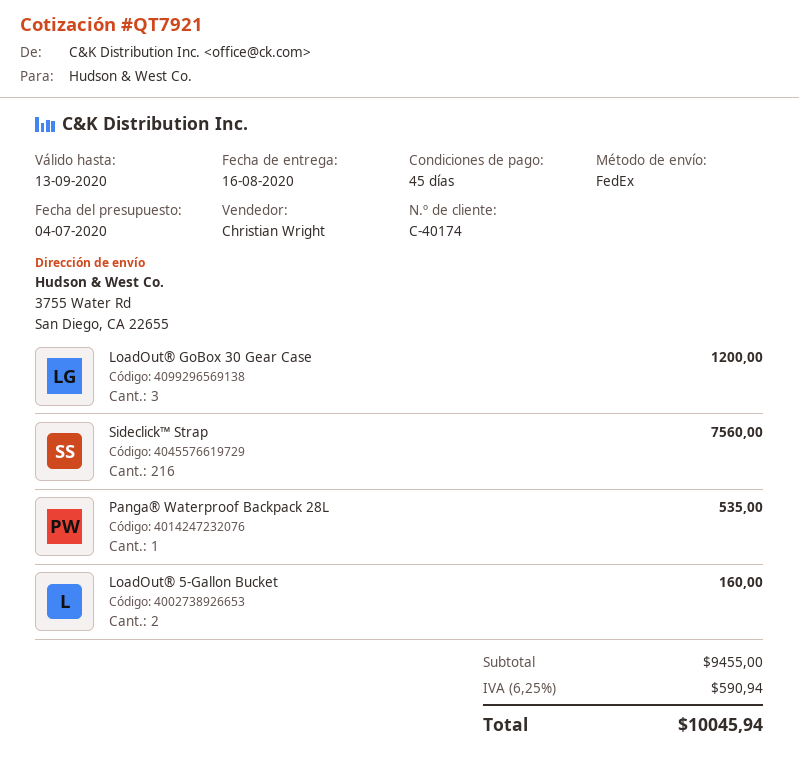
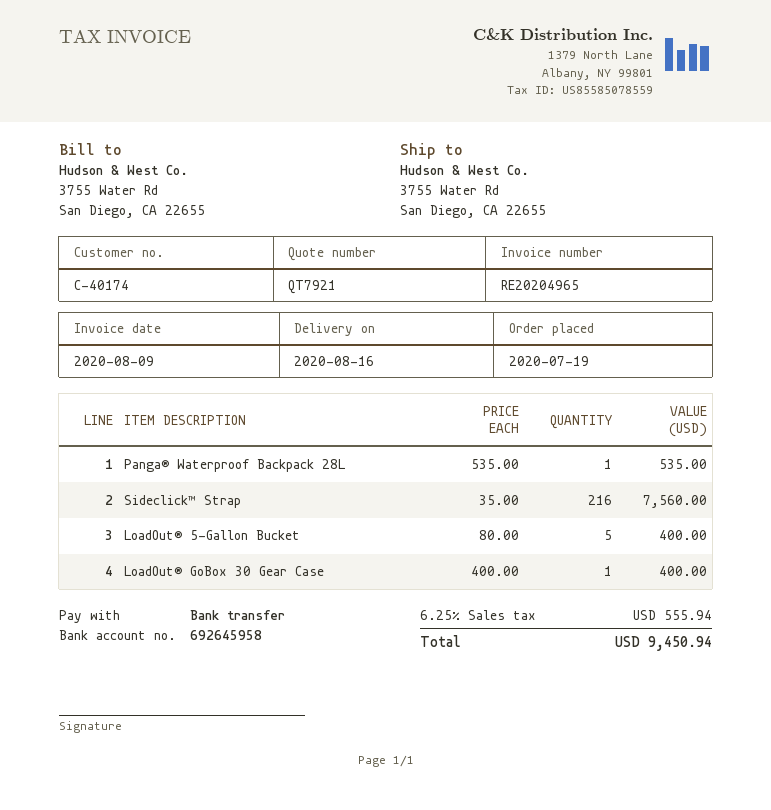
LoadOut® GoBox 30 Gear Case: 3 for 1200.00 -> 1 for 400.00
LoadOut® 5-Gallon Bucket: 2 for 160.00 -> 5 for 400.00
tax: 6.25% = 590.94 -> 6.25% = 555.94
total: 10045.94 -> 9450.94

